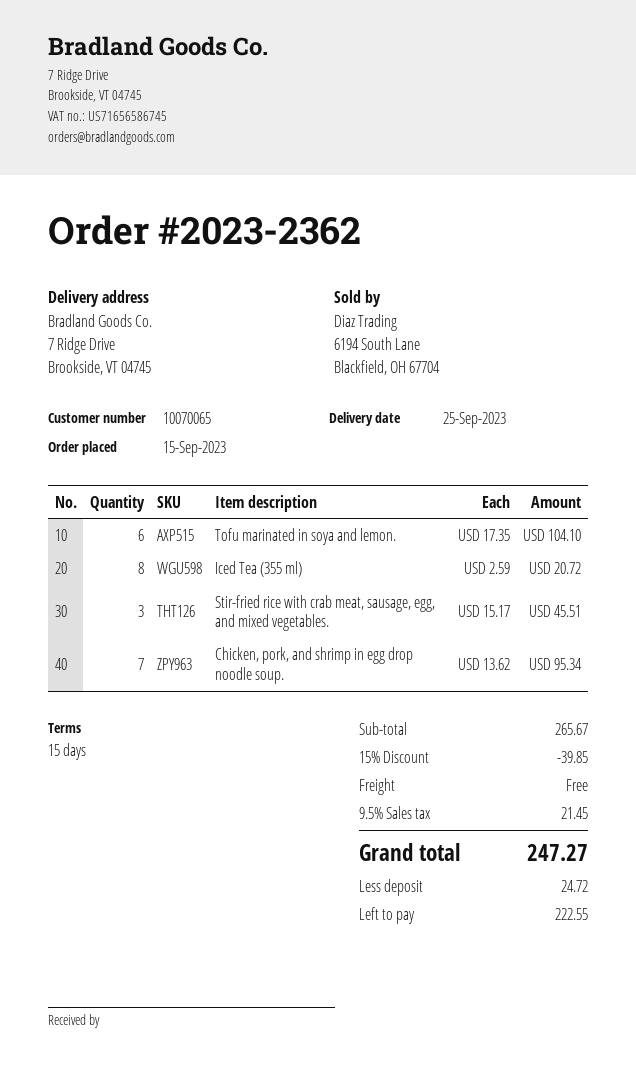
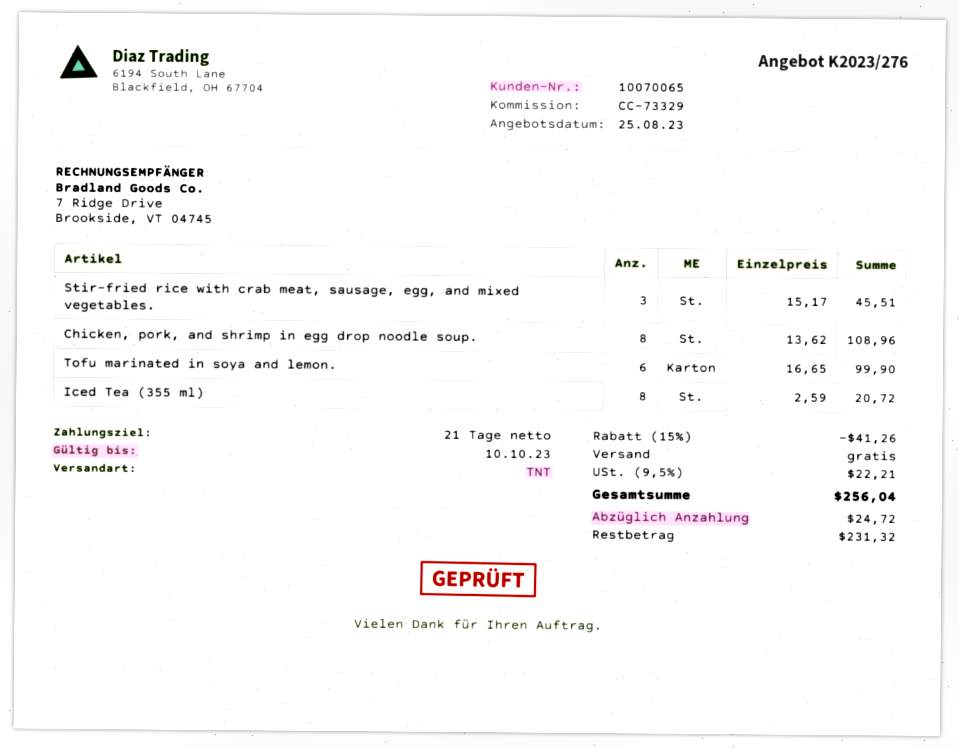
payment terms: 15 days -> 21 days
Tofu marinated in soya and lemon.: 6 x 17.35 = 104.10 -> 6 x 16.65 = 99.90
Chicken, pork, and shrimp in egg drop noodle soup.: 7 x 13.62 = 95.34 -> 8 x 13.62 = 108.96
discount: 15% = 39.85 -> 15% = 41.26
tax: 9.5% = 21.45 -> 9.5% = 22.21
total: 247.27 -> 256.04
balance: 222.55 -> 231.32

